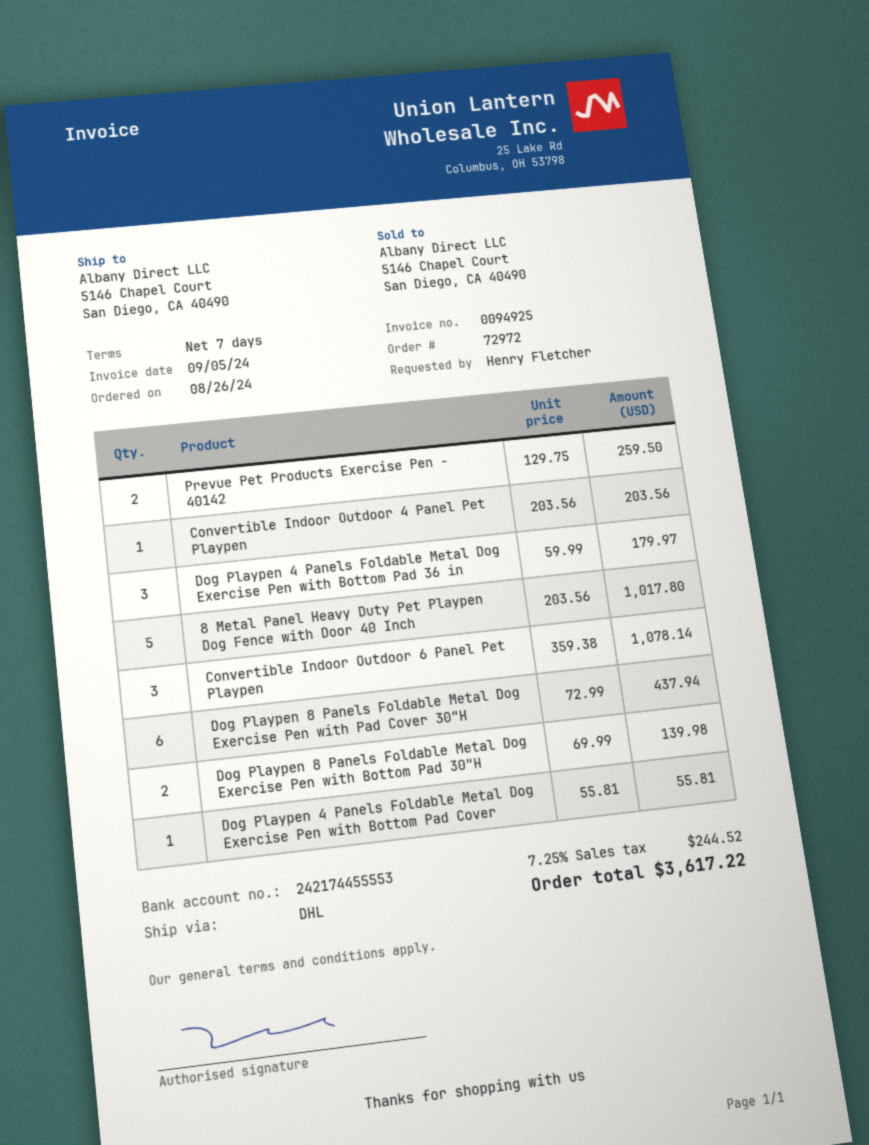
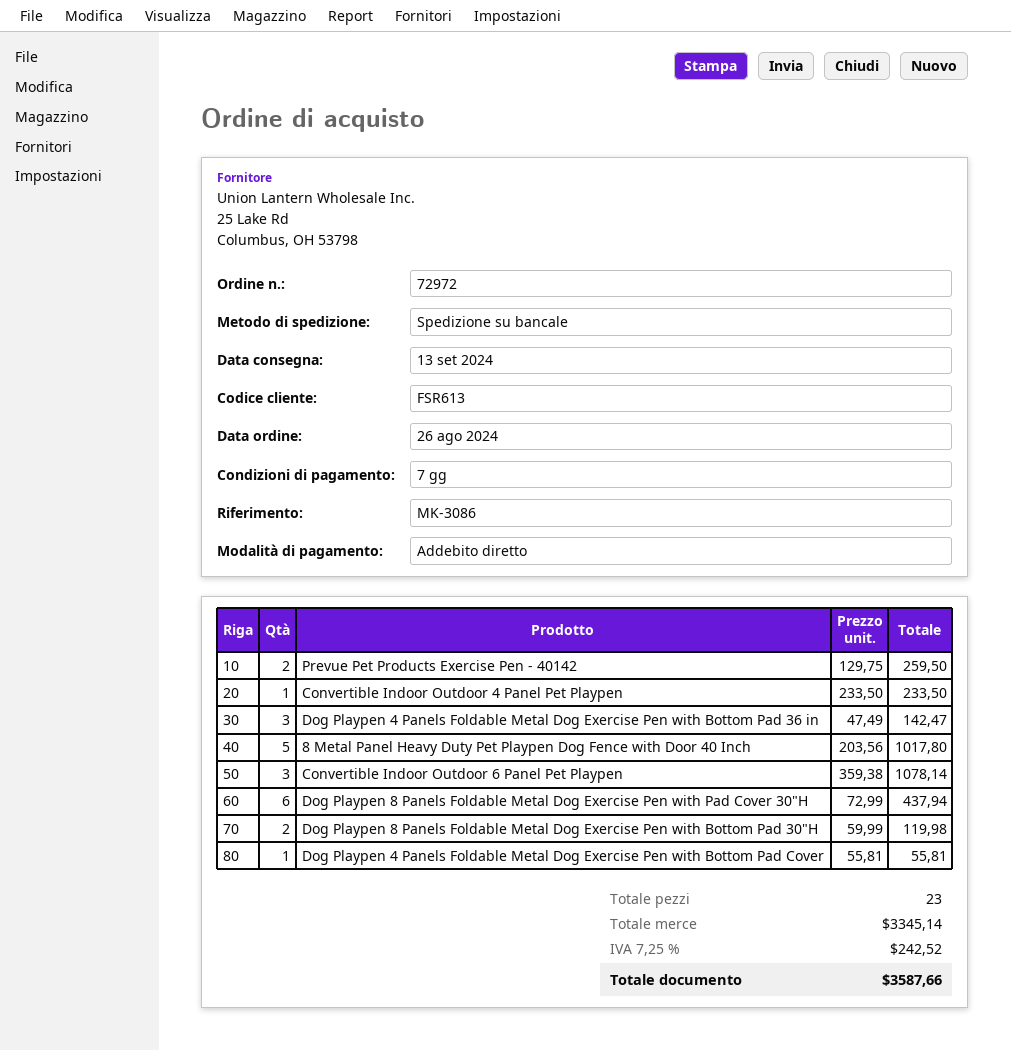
shipping method: DHL -> pallet freight
Convertible Indoor Outdoor 4 Panel Pet Playpen: 1 x 203.56 = 203.56 -> 1 x 233.50 = 233.50
Dog Playpen 4 Panels Foldable Metal Dog Exercise Pen with Bottom Pad 36 in: 3 x 59.99 = 179.97 -> 3 x 47.49 = 142.47
Dog Playpen 8 Panels Foldable Metal Dog Exercise Pen with Bottom Pad 30"H: 2 x 69.99 = 139.98 -> 2 x 59.99 = 119.98
tax: 7.25% = 244.52 -> 7.25% = 242.52
total: 3617.22 -> 3587.66

